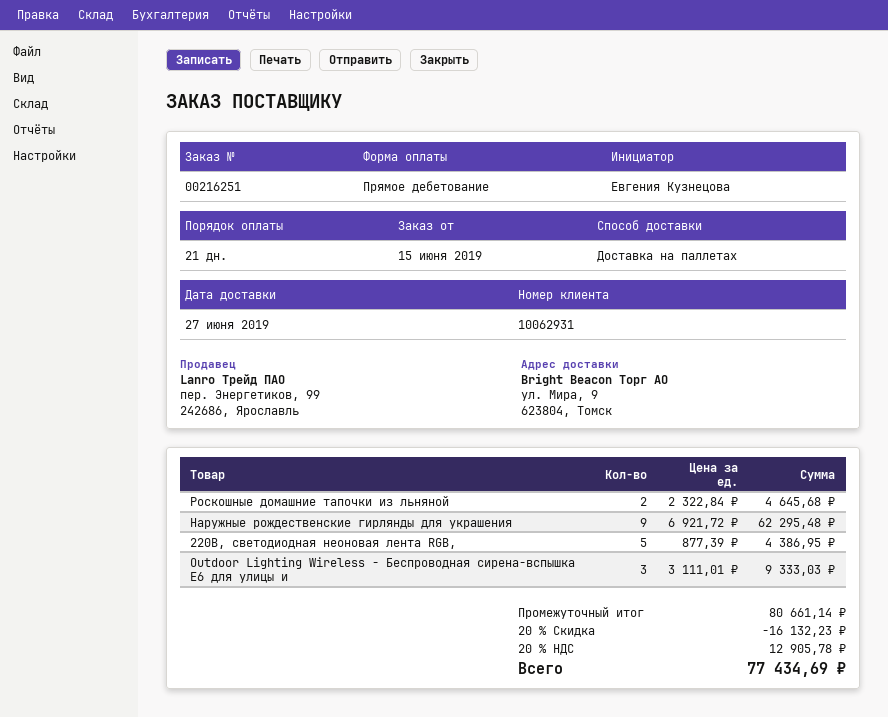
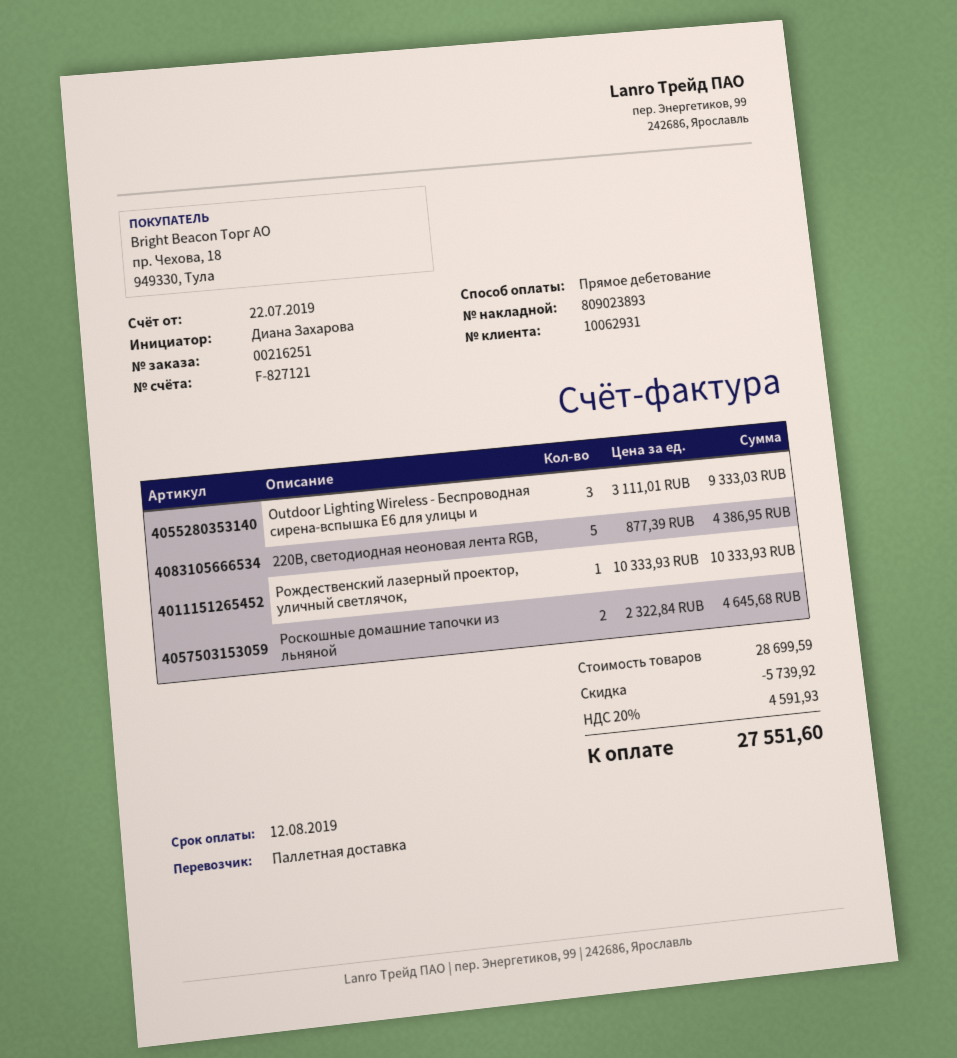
ordered by: Евгения Кузнецова -> Диана Захарова
Наружные рождественские гирлянды для украшения: 9 x 6921.72 = 62295.48 -> none
Рождественский лазерный проектор, уличный светлячок,: none -> 1 x 10333.93 = 10333.93
subtotal: 80661.14 -> 28699.59
discount: 16132.23 -> 5739.92
tax: 20% = 12905.78 -> 20% = 4591.93
total: 77434.69 -> 27551.60

